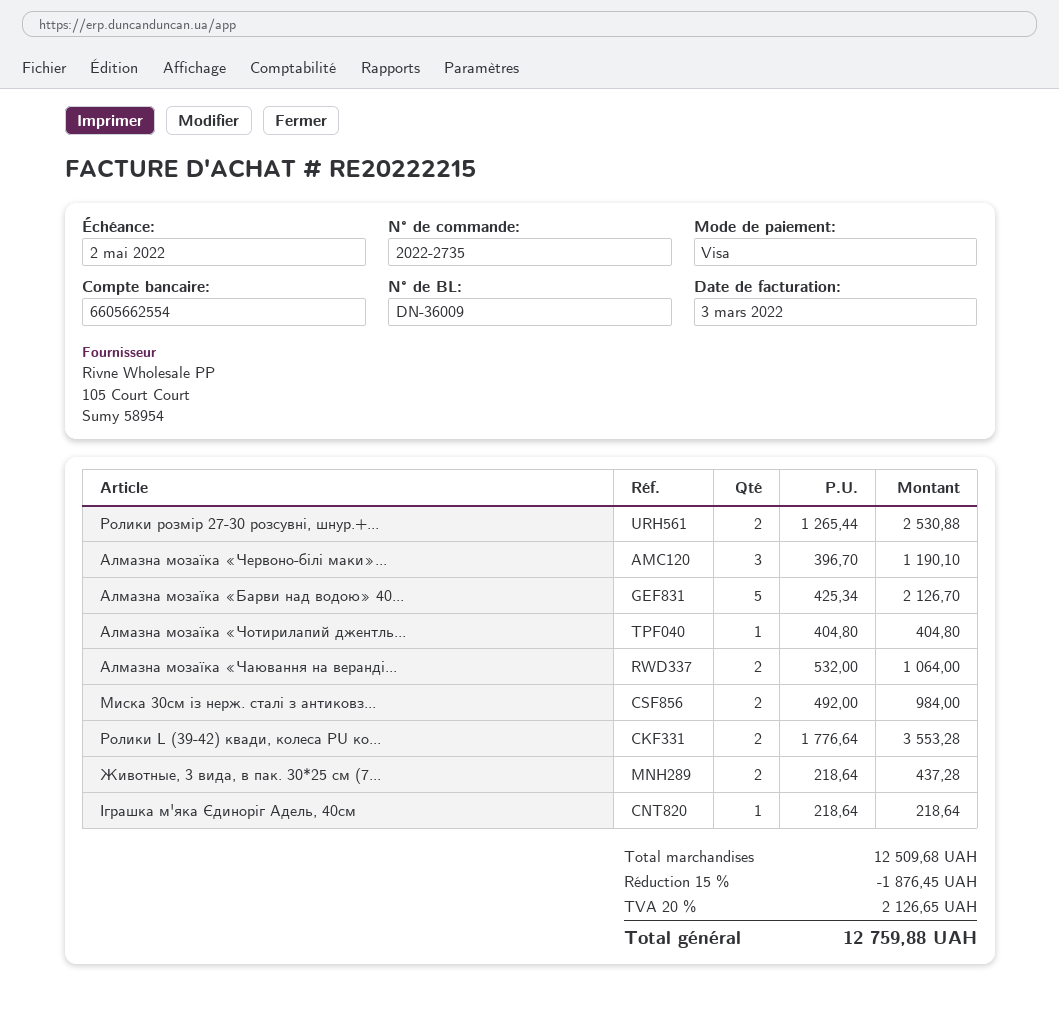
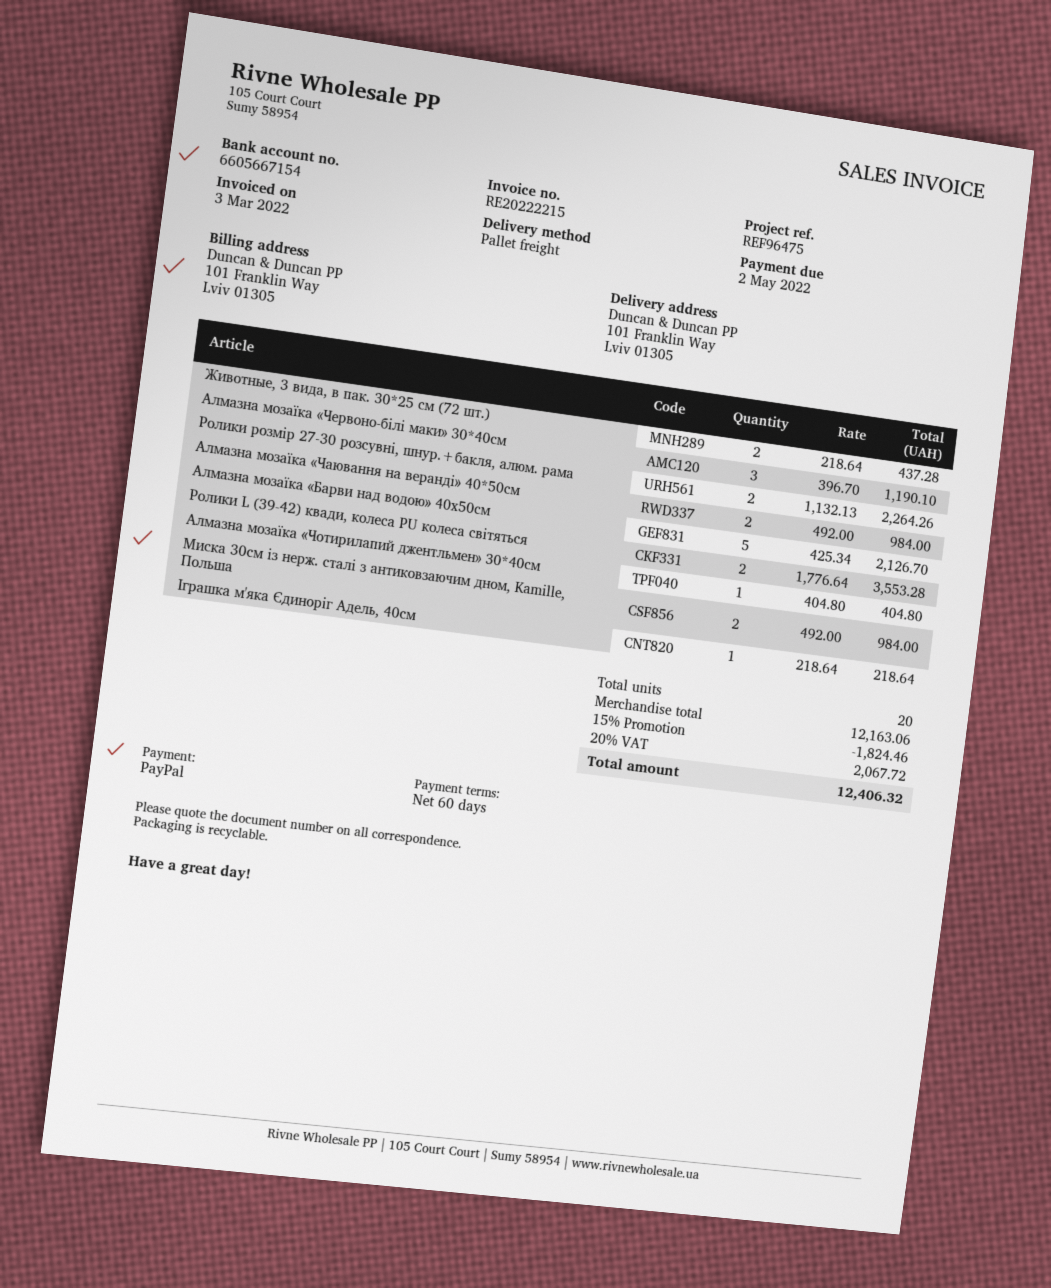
payment method: Visa -> PayPal
bank account: 6605662554 -> 6605667154
Ролики розмір 27-30 розсувні, шнур.+...: 2 x 1265.44 = 2530.88 -> 2 x 1132.13 = 2264.26
Алмазна мозаїка «Чаювання на веранді...: 2 x 532.00 = 1064.00 -> 2 x 492.00 = 984.00
subtotal: 12509.68 -> 12163.06
discount: 15% = 1876.45 -> 15% = 1824.46
tax: 20% = 2126.65 -> 20% = 2067.72
total: 12759.88 -> 12406.32

